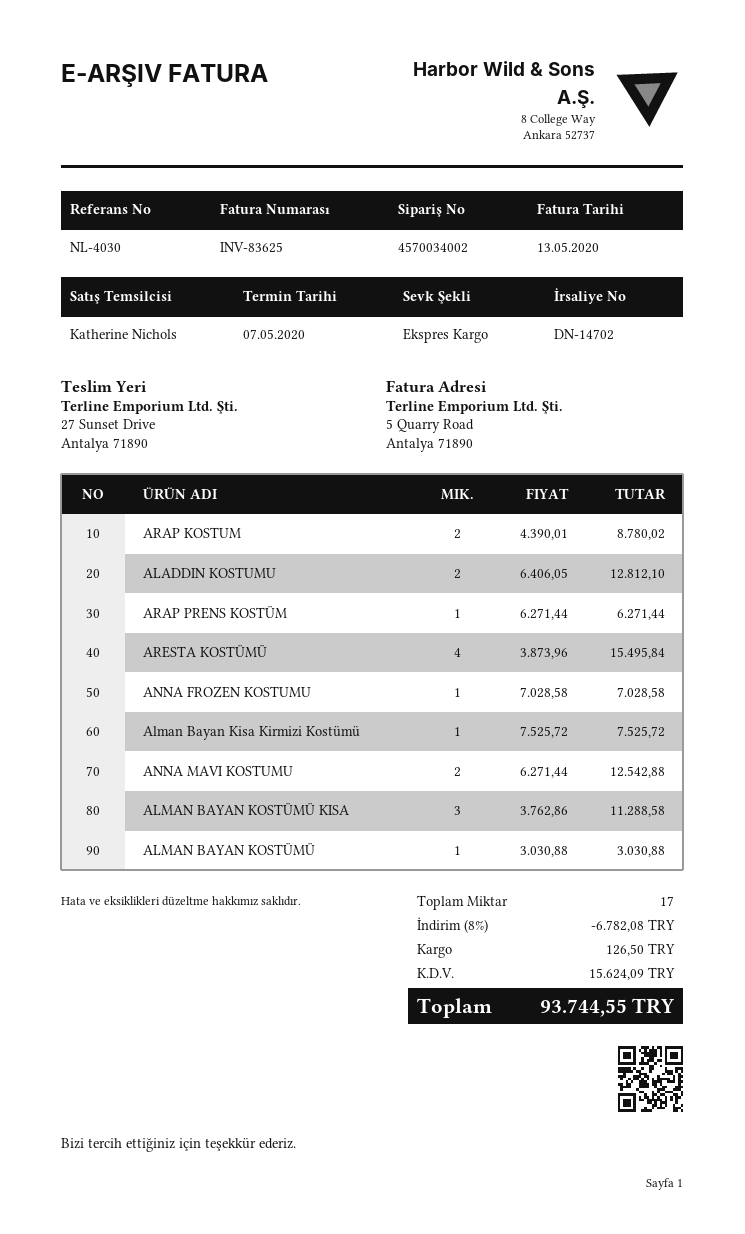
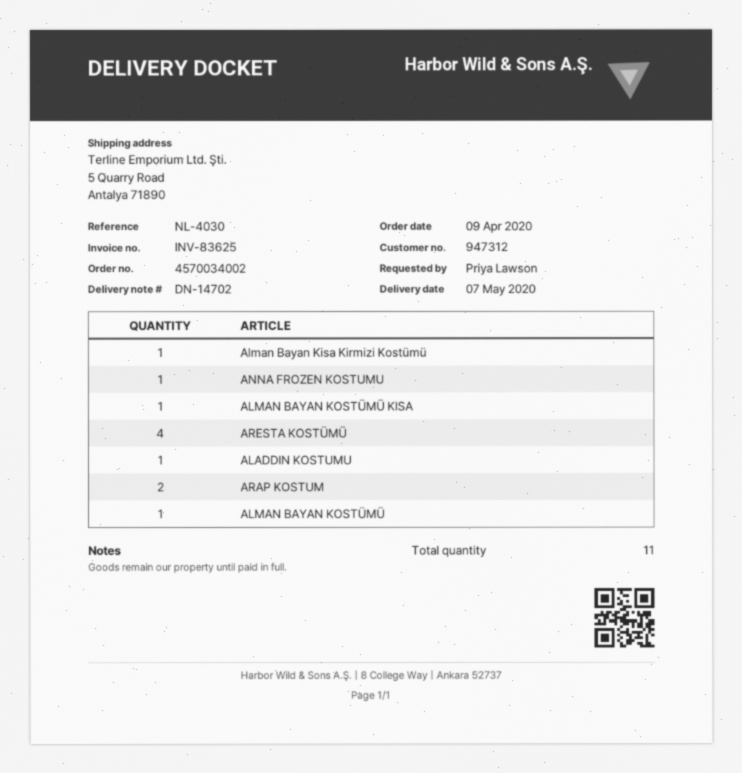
ship to: 27 Sunset Drive, Antalya 71890 -> 5 Quarry Road, Antalya 71890
ALADDIN KOSTUMU: 2 -> 1
ARAP PRENS KOSTÜM: 1 -> none
ANNA MAVI KOSTUMU: 2 -> none
ALMAN BAYAN KOSTÜMÜ KISA: 3 -> 1
total quantity: 17 -> 11

